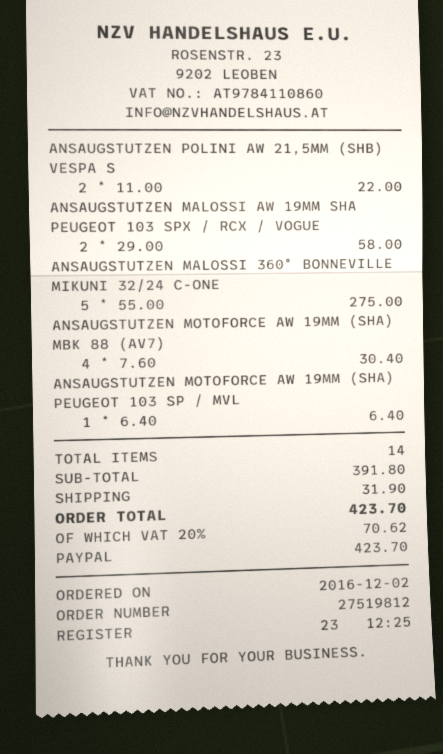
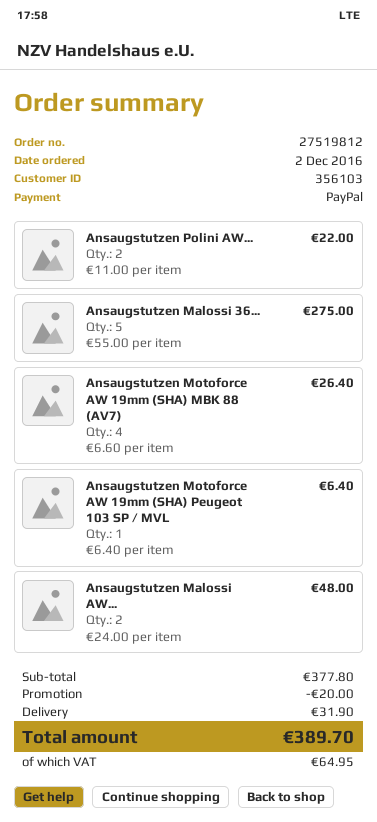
ANSAUGSTUTZEN MALOSSI AW 19MM SHA PEUGEOT 103 SPX / RCX / VOGUE: 2 x 29.00 = 58.00 -> 2 x 24.00 = 48.00
ANSAUGSTUTZEN MOTOFORCE AW 19MM (SHA) MBK 88 (AV7): 4 x 7.60 = 30.40 -> 4 x 6.60 = 26.40
subtotal: 391.80 -> 377.80
discount: none -> 20.00
tax: 70.62 -> 64.95
total: 423.70 -> 389.70

